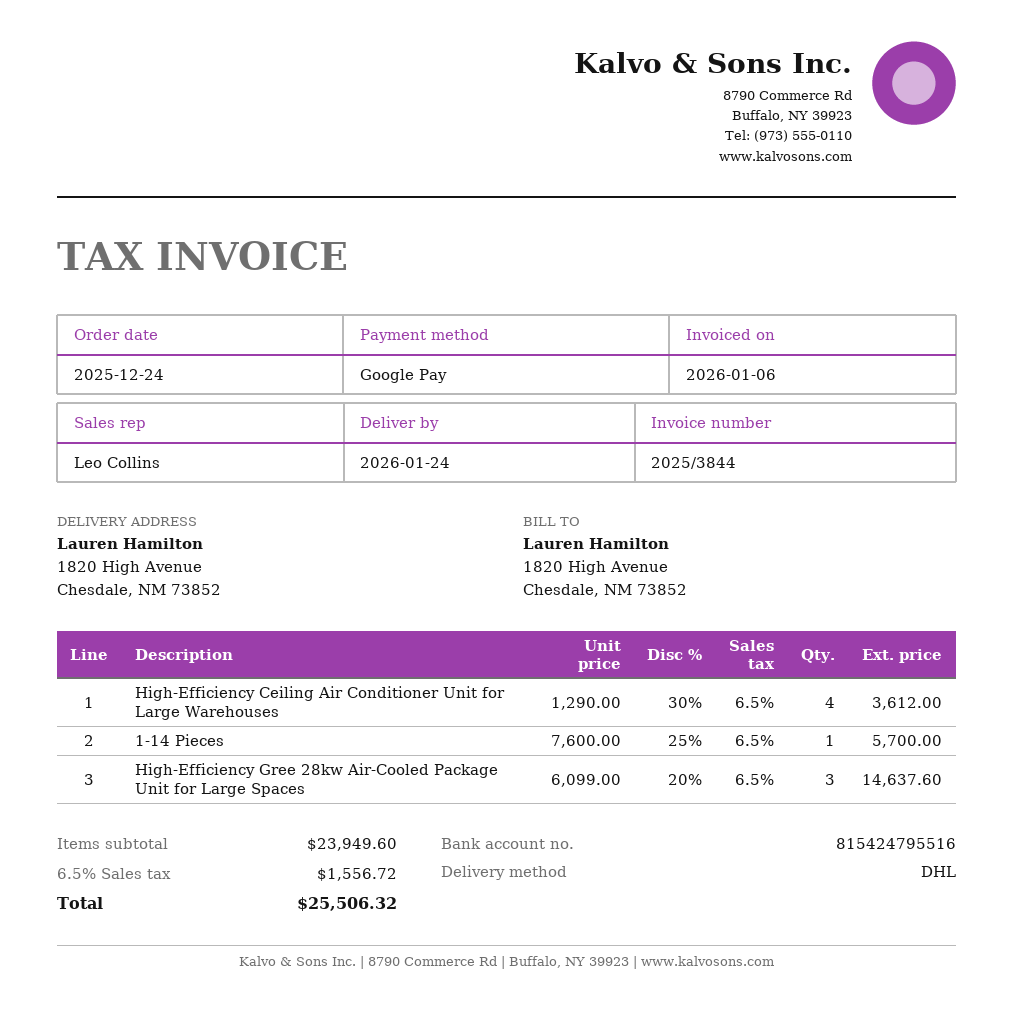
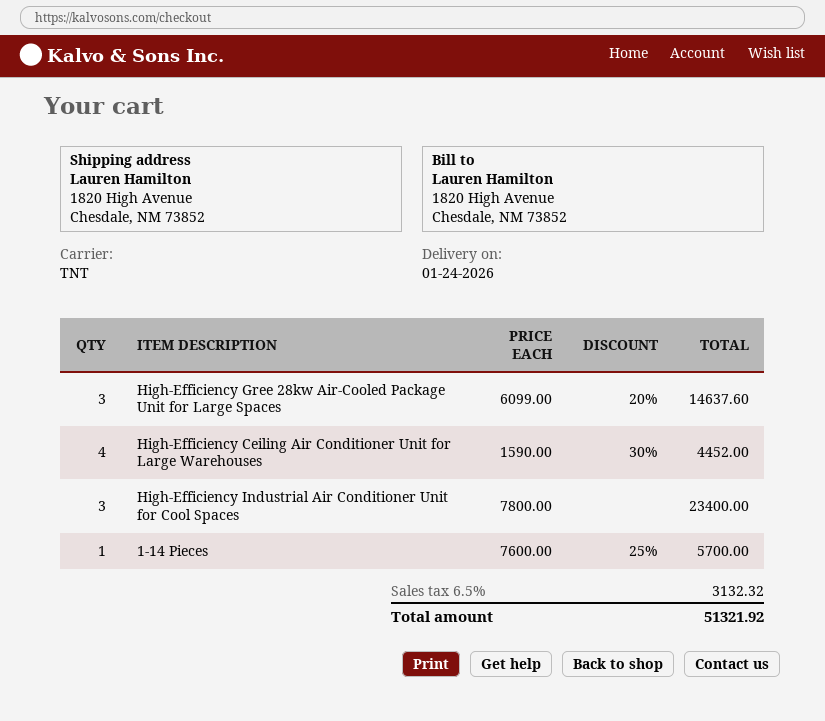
shipping method: DHL -> TNT
High-Efficiency Ceiling Air Conditioner Unit for Large Warehouses: 4 x 1290.00 - 30% = 3612.00 -> 4 x 1590.00 - 30% = 4452.00
High-Efficiency Industrial Air Conditioner Unit for Cool Spaces: none -> 3 x 7800.00 = 23400.00
tax: 6.5% = 1556.72 -> 6.5% = 3132.32
total: 25506.32 -> 51321.92

